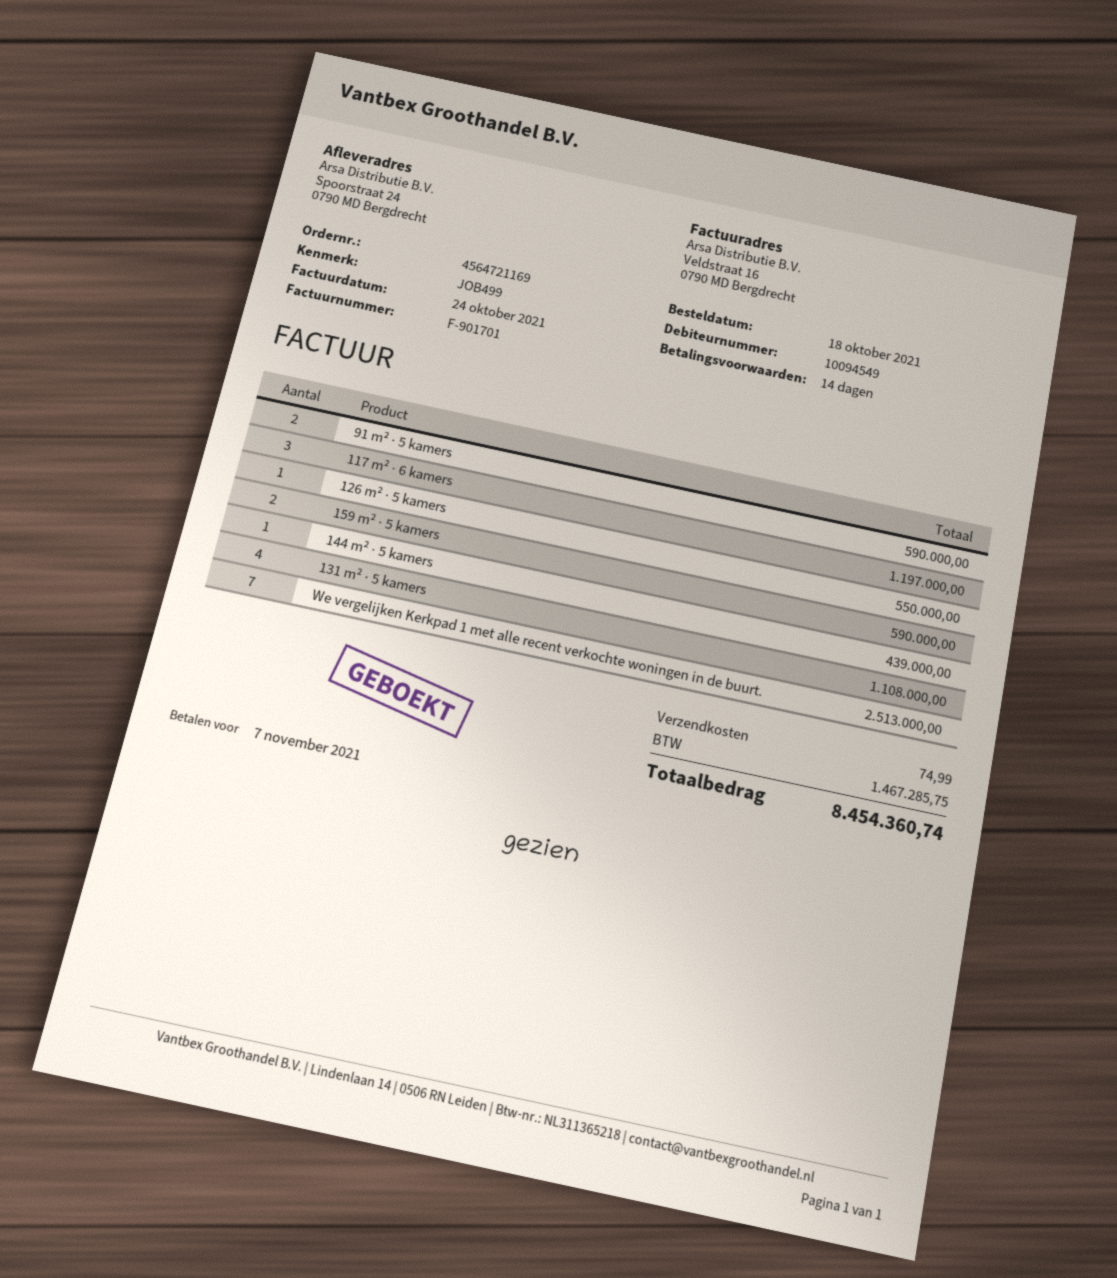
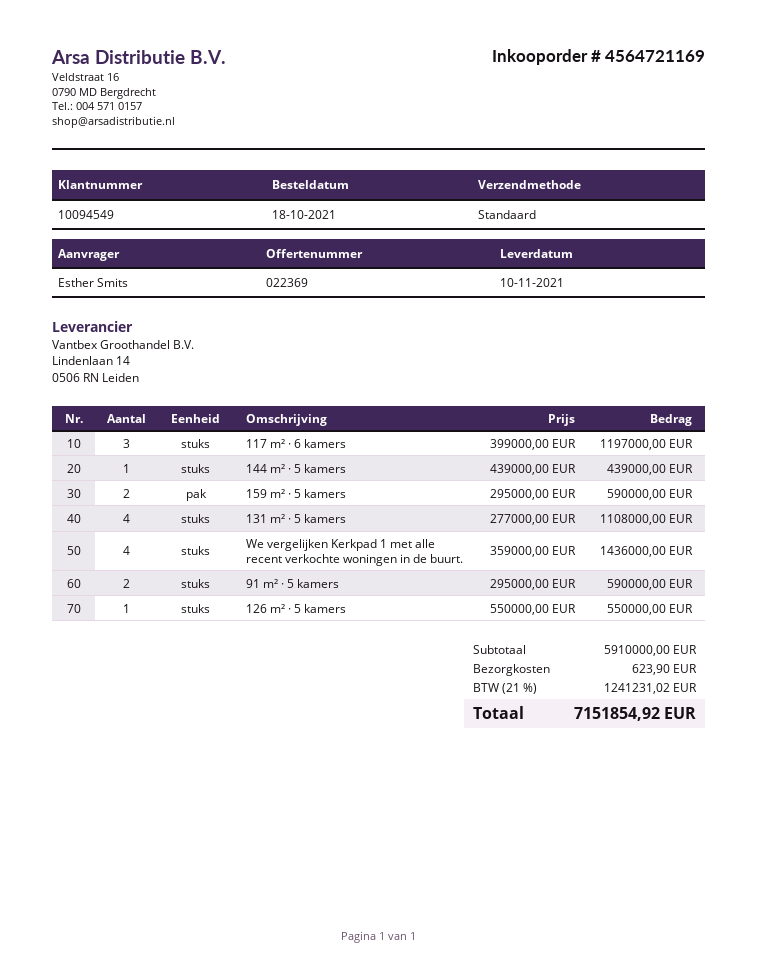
We vergelijken Kerkpad 1 met alle recent verkochte woningen in de buurt.: 7 for 2513000.00 -> 4 for 1436000.00
shipping: 74.99 -> 623.90
tax: 1467285.75 -> 1241231.02
total: 8454360.74 -> 7151854.92

